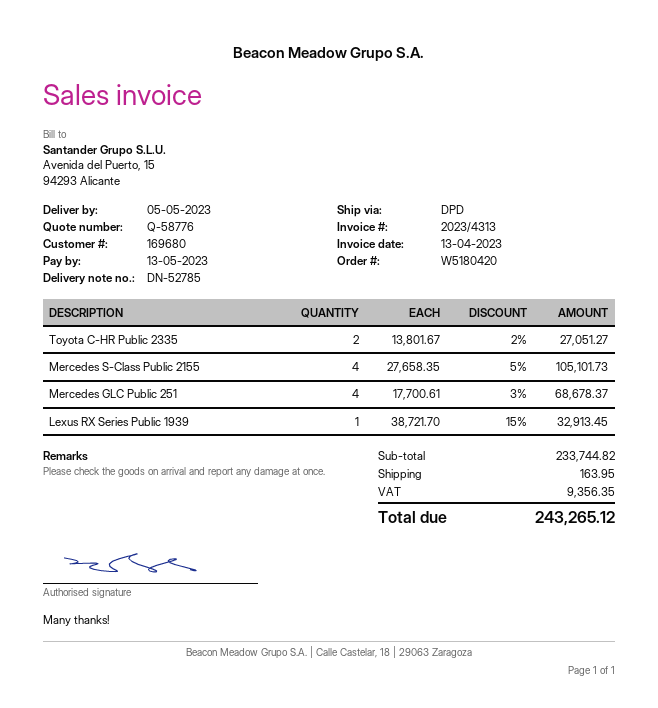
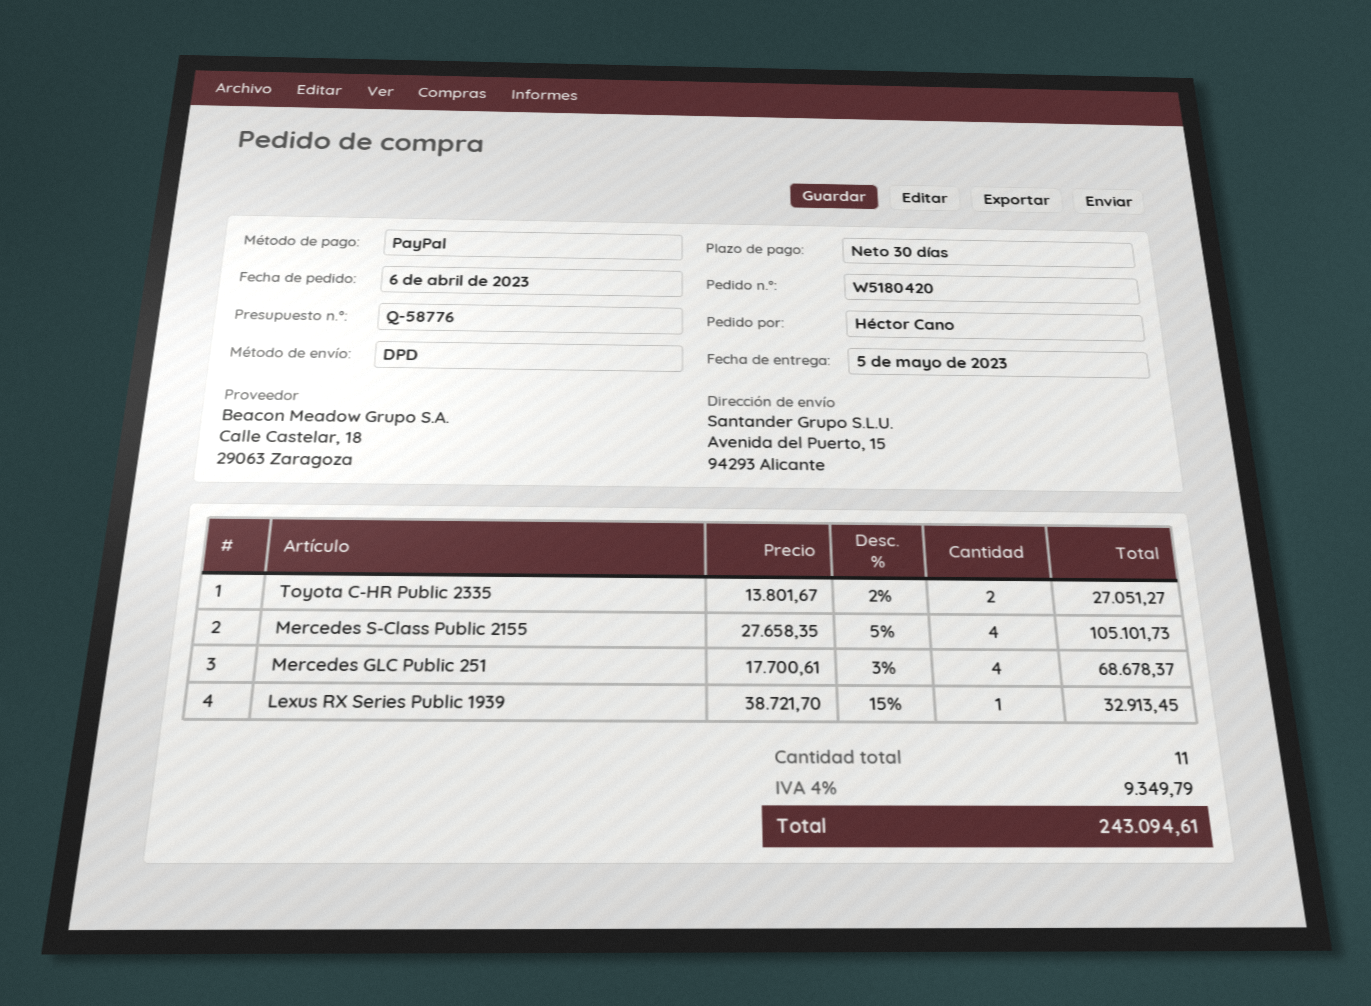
shipping: 163.95 -> none
tax: 9356.35 -> 9349.79
total: 243265.12 -> 243094.61

